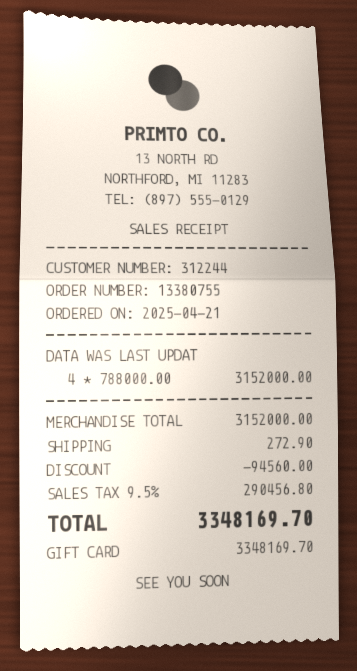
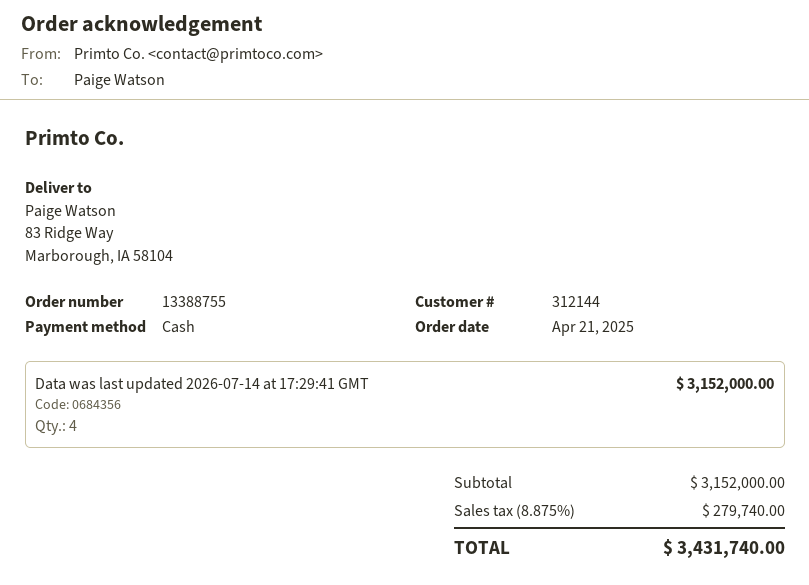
order number: 13380755 -> 13388755
customer number: 312244 -> 312144
payment method: gift card -> cash
discount: 94560.00 -> none
shipping: 272.90 -> none
tax: 9.5% = 290456.80 -> 8.875% = 279740.00
total: 3348169.70 -> 3431740.00

